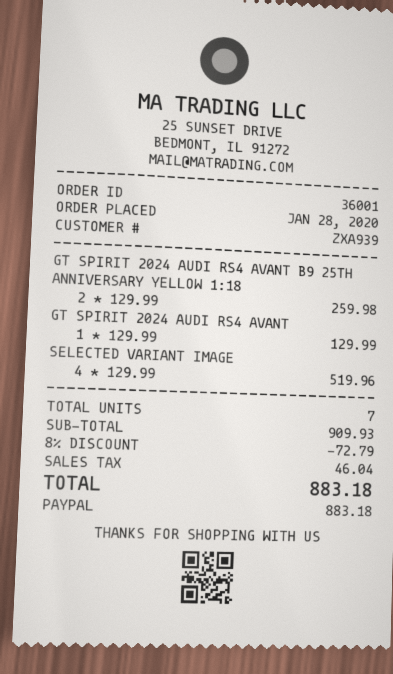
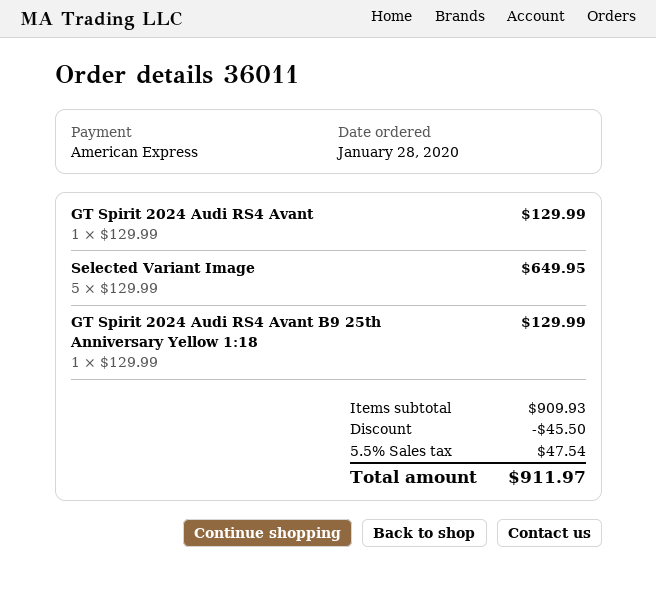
order number: 36001 -> 36011
payment method: PayPal -> American Express
GT SPIRIT 2024 AUDI RS4 AVANT B9 25TH ANNIVERSARY YELLOW 1:18: 2 x 129.99 = 259.98 -> 1 x 129.99 = 129.99
SELECTED VARIANT IMAGE: 4 x 129.99 = 519.96 -> 5 x 129.99 = 649.95
discount: 72.79 -> 45.50
tax: 46.04 -> 47.54
total: 883.18 -> 911.97

